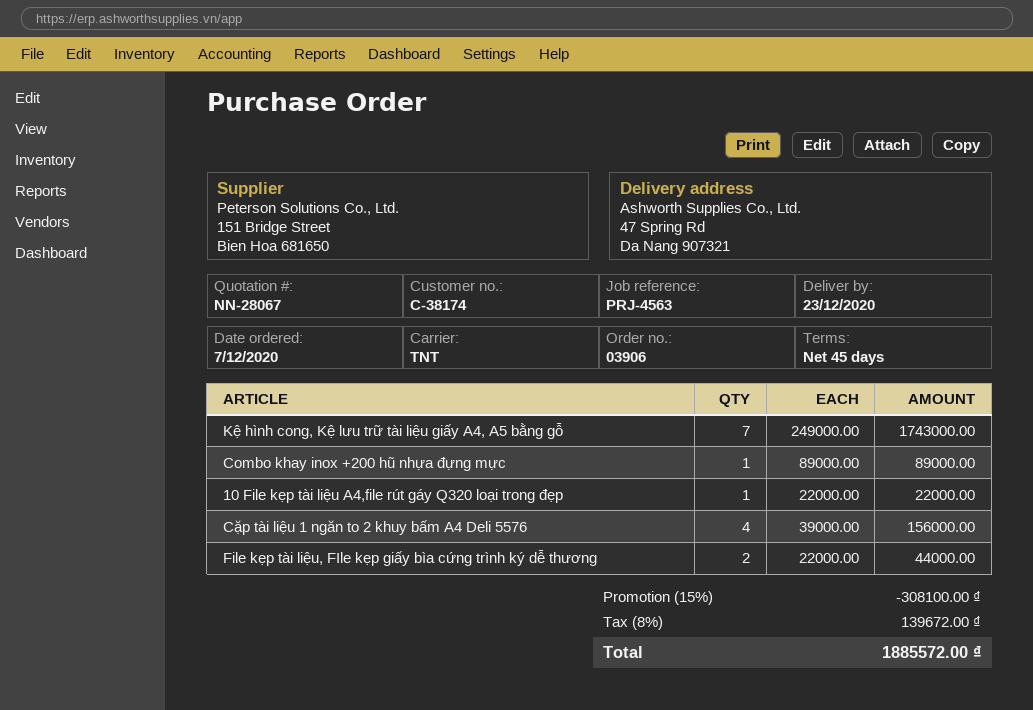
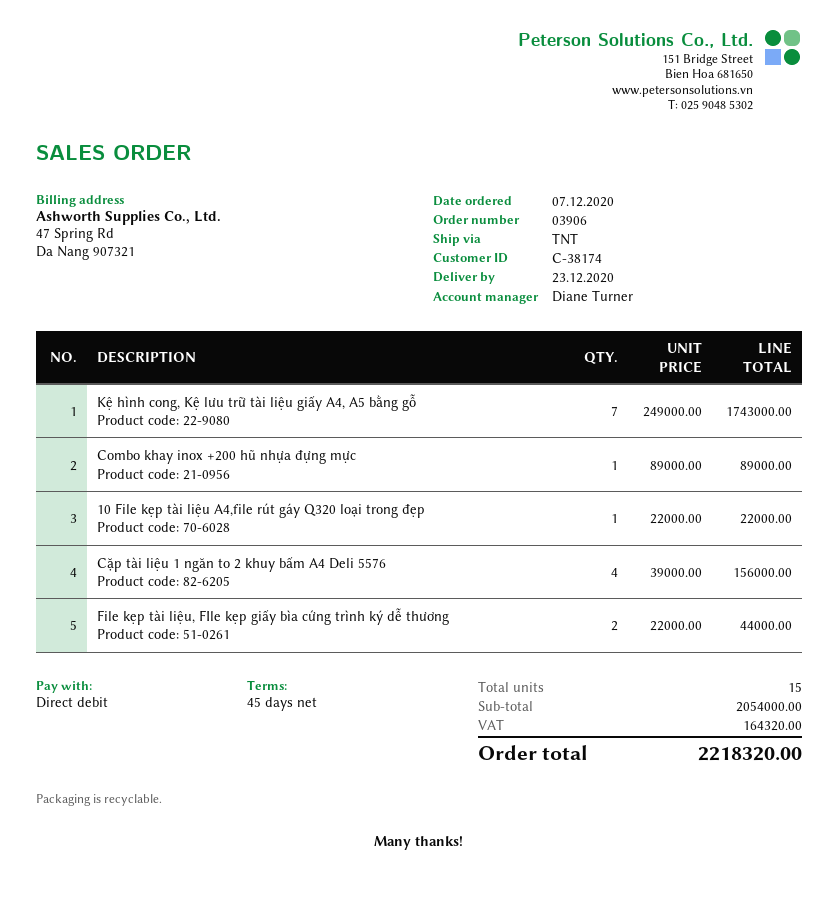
discount: 15% = 308100.00 -> none
tax: 139672.00 -> 164320.00
total: 1885572.00 -> 2218320.00

